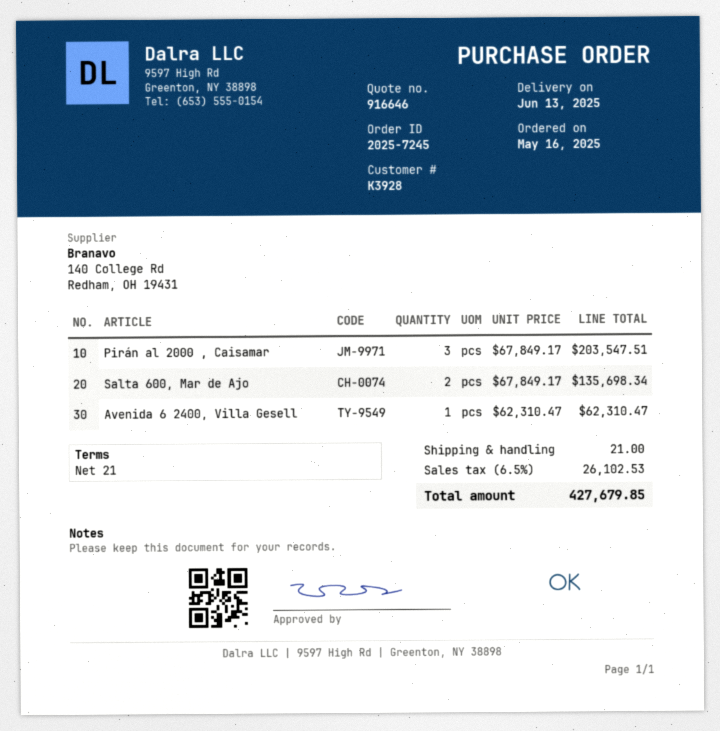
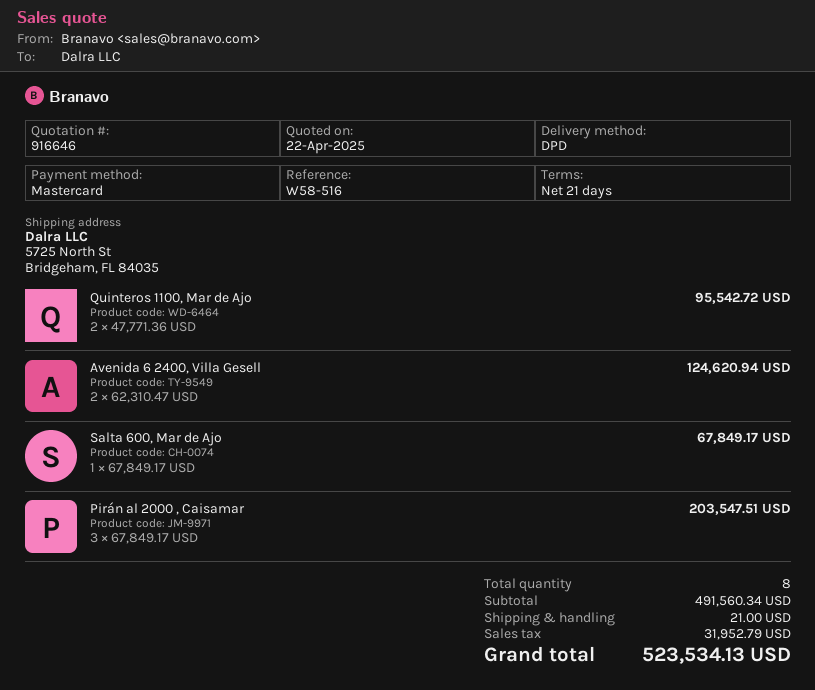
Salta 600, Mar de Ajo: 2 x 67849.17 = 135698.34 -> 1 x 67849.17 = 67849.17
Avenida 6 2400, Villa Gesell: 1 x 62310.47 = 62310.47 -> 2 x 62310.47 = 124620.94
Quinteros 1100, Mar de Ajo: none -> 2 x 47771.36 = 95542.72
tax: 26102.53 -> 31952.79
total: 427679.85 -> 523534.13

